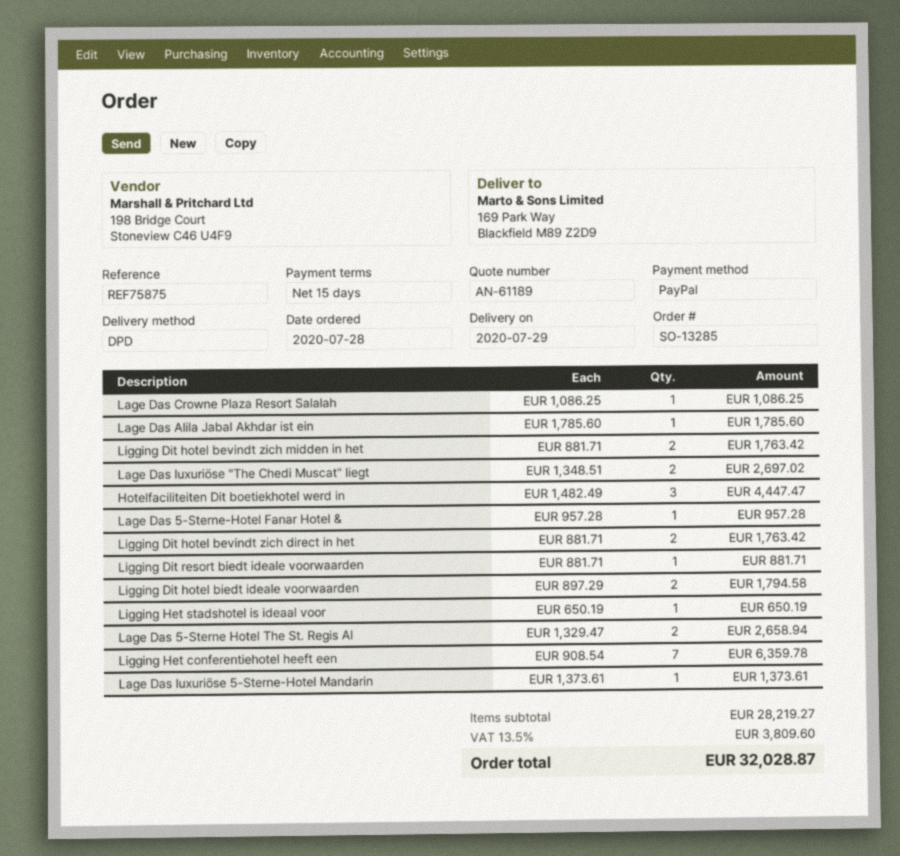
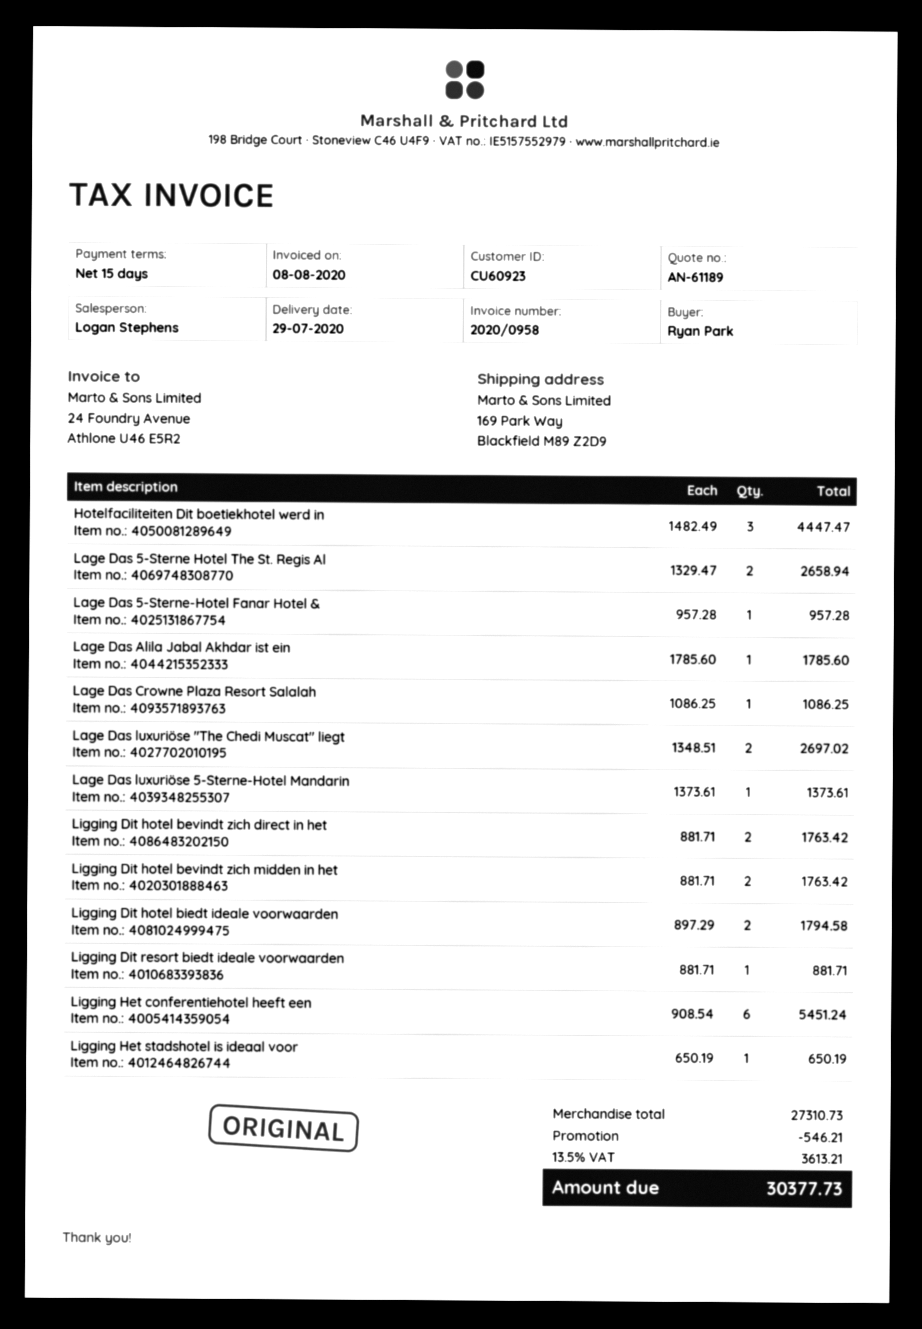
Ligging Het conferentiehotel heeft een: 7 x 908.54 = 6359.78 -> 6 x 908.54 = 5451.24
subtotal: 28219.27 -> 27310.73
discount: none -> 546.21
tax: 13.5% = 3809.60 -> 13.5% = 3613.21
total: 32028.87 -> 30377.73

